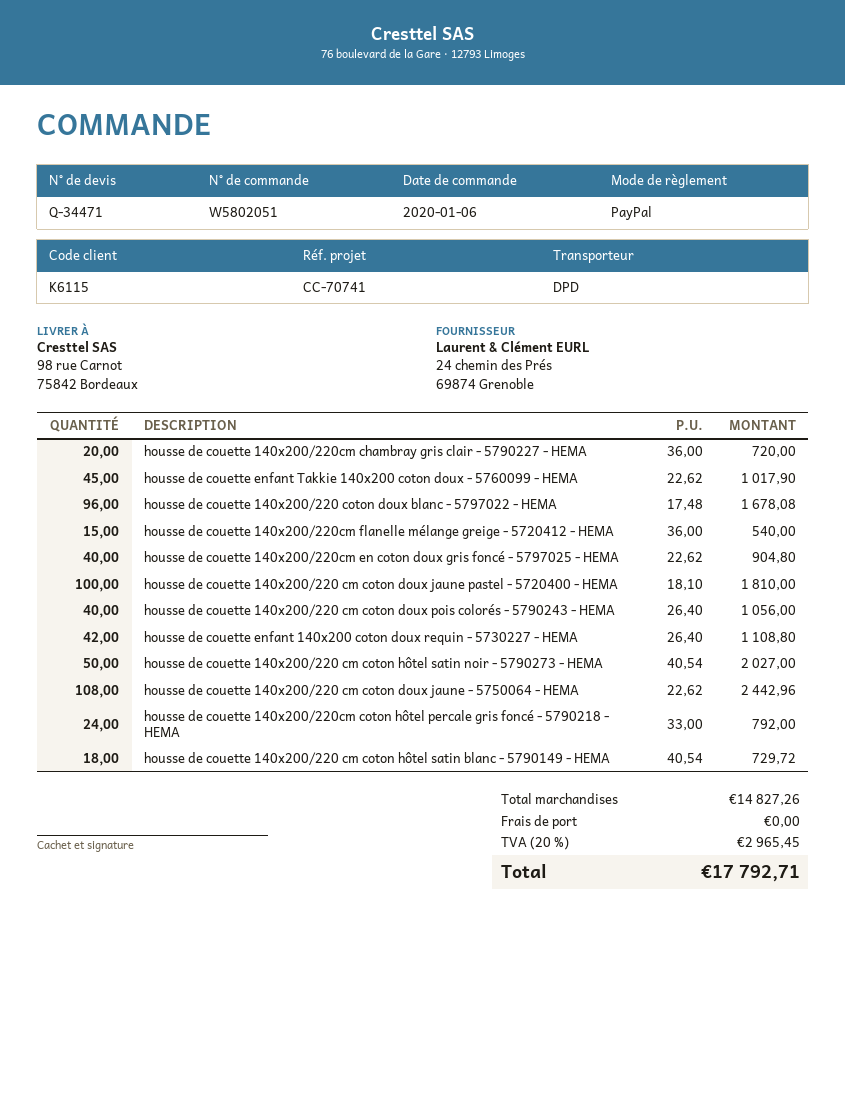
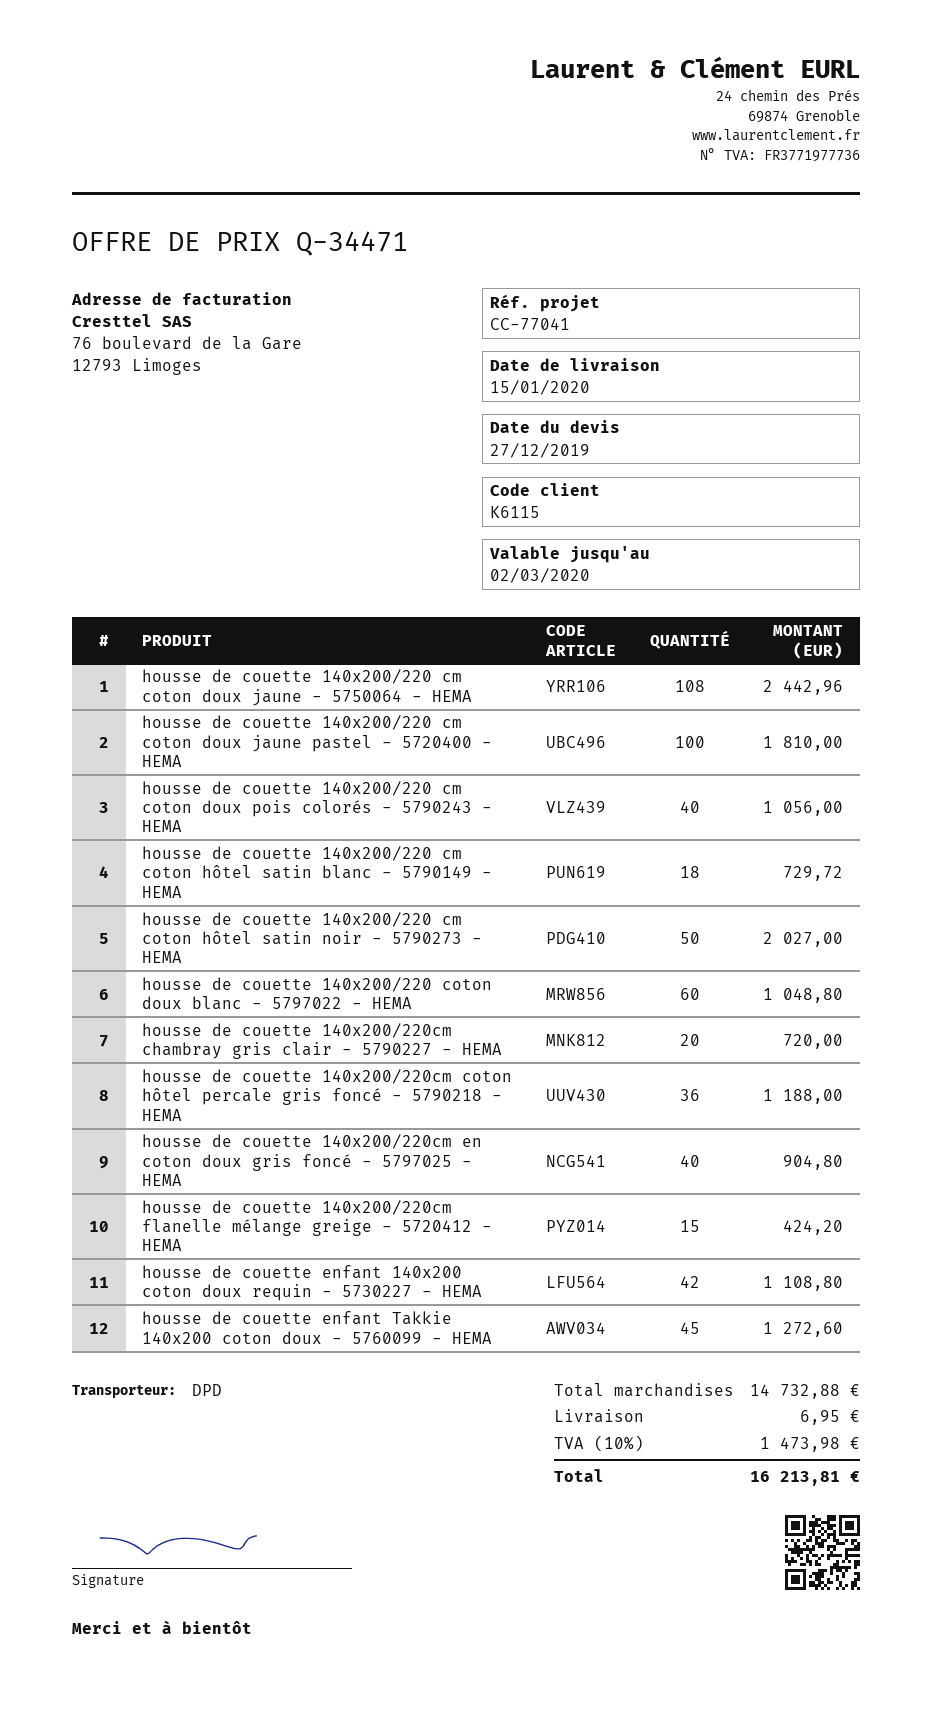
reference: CC-70741 -> CC-77041
housse de couette enfant Takkie 140x200 coton doux - 5760099 - HEMA: 45 for 1017.90 -> 45 for 1272.60
housse de couette 140x200/220 coton doux blanc - 5797022 - HEMA: 96 for 1678.08 -> 60 for 1048.80
housse de couette 140x200/220cm flanelle mélange greige - 5720412 - HEMA: 15 for 540.00 -> 15 for 424.20
housse de couette 140x200/220cm coton hôtel percale gris foncé - 5790218 - HEMA: 24 for 792.00 -> 36 for 1188.00
subtotal: 14827.26 -> 14732.88
shipping: 0.00 -> 6.95
tax: 20% = 2965.45 -> 10% = 1473.98
total: 17792.71 -> 16213.81

